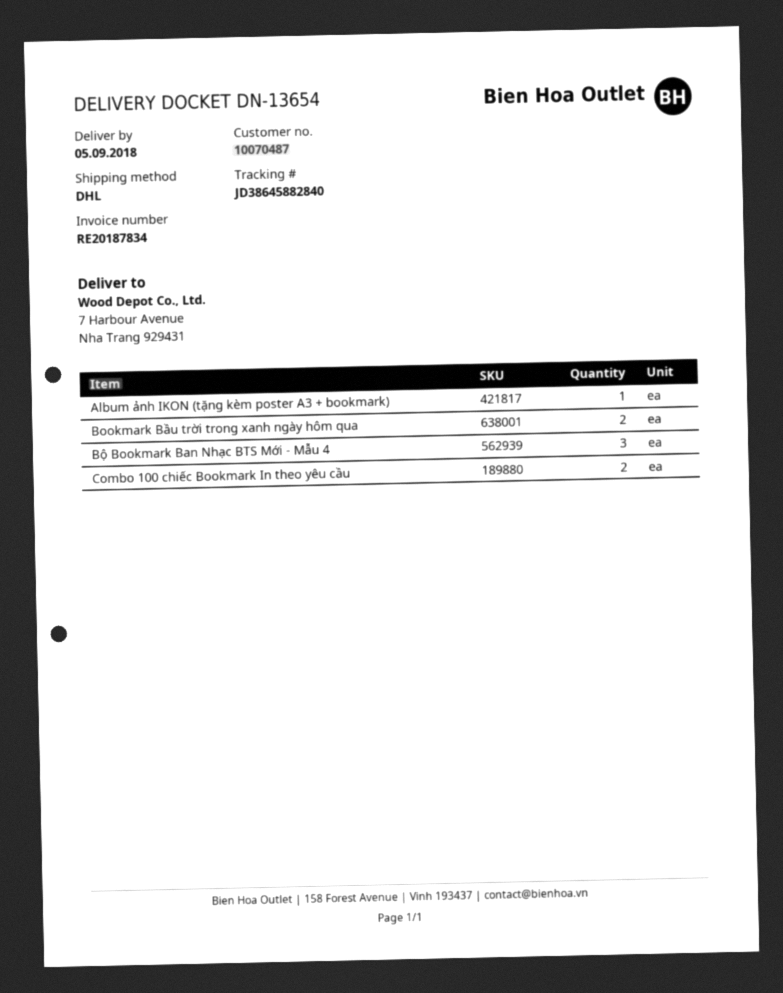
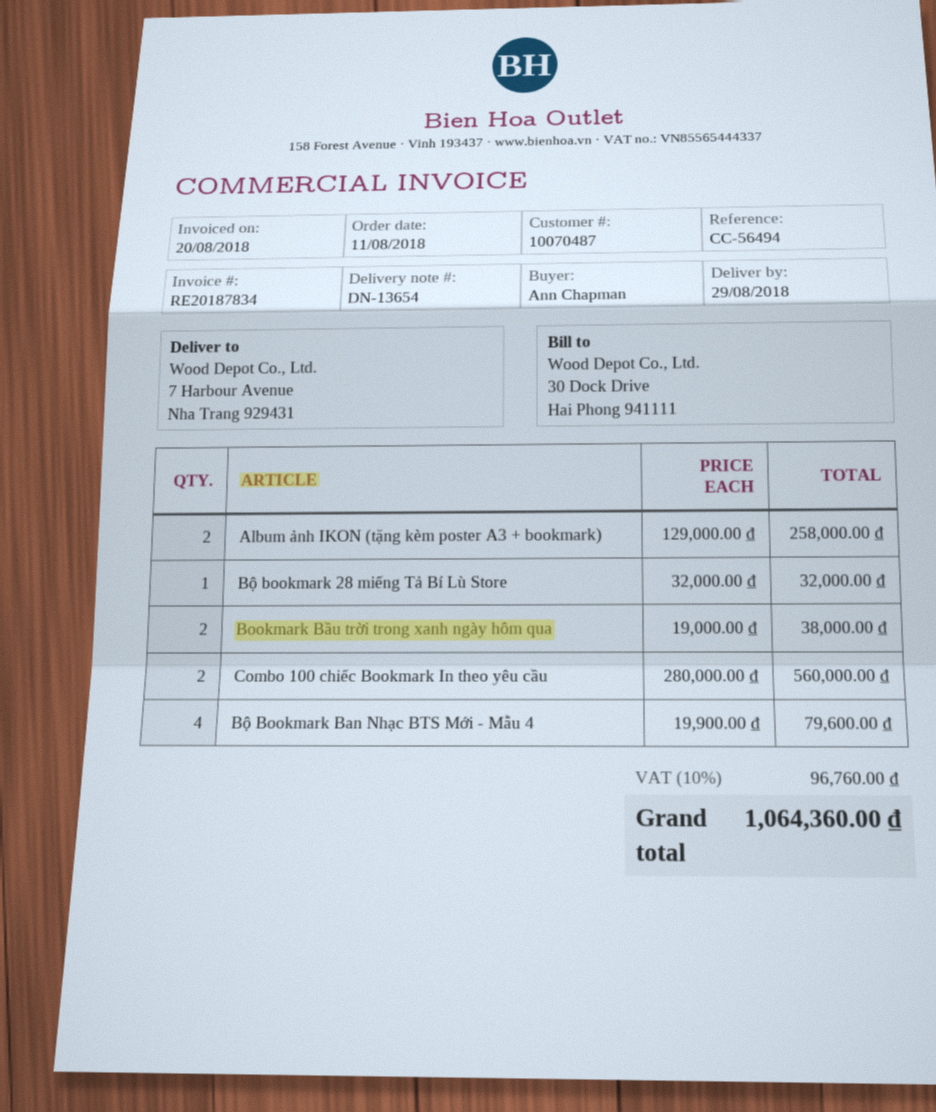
delivery date: 2018-09-05 -> 2018-08-29
Album ảnh IKON (tặng kèm poster A3 + bookmark): 1 -> 2
Bộ Bookmark Ban Nhạc BTS Mới - Mẫu 4: 3 -> 4
Bộ bookmark 28 miếng Tả Bí Lù Store: none -> 1

